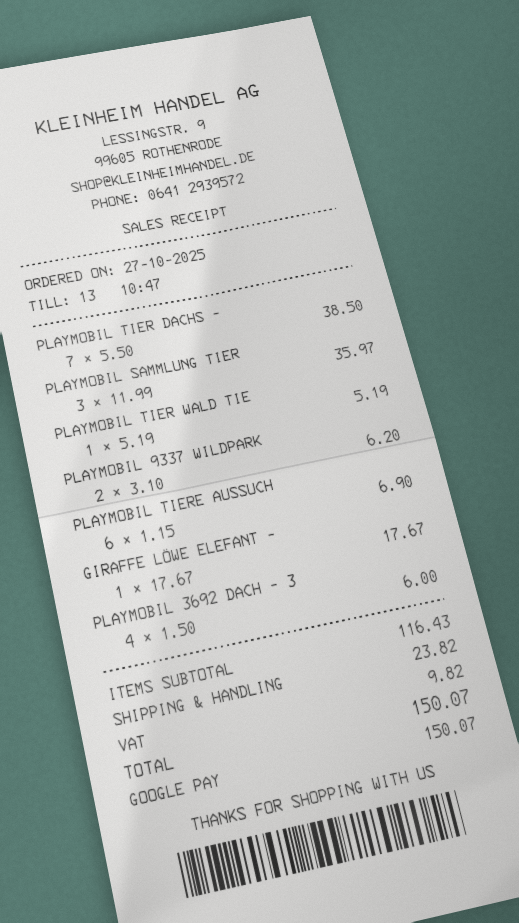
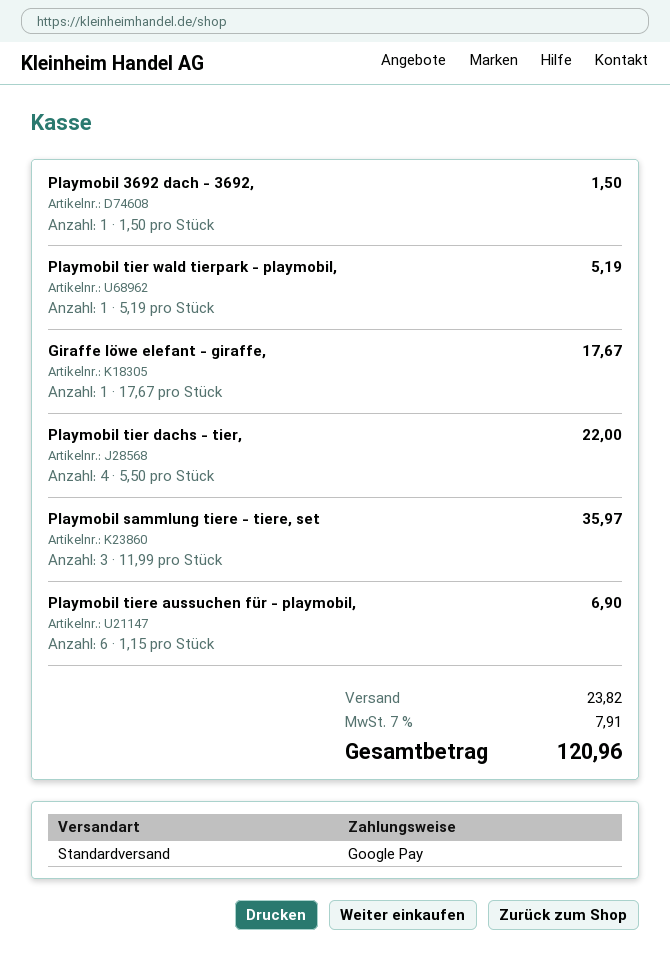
PLAYMOBIL TIER DACHS -: 7 x 5.50 = 38.50 -> 4 x 5.50 = 22.00
PLAYMOBIL 9337 WILDPARK: 2 x 3.10 = 6.20 -> none
PLAYMOBIL 3692 DACH - 3: 4 x 1.50 = 6.00 -> 1 x 1.50 = 1.50
tax: 9.82 -> 7.91
total: 150.07 -> 120.96

